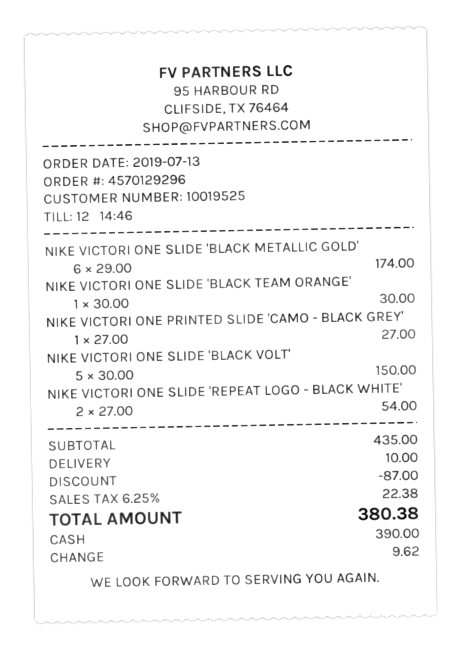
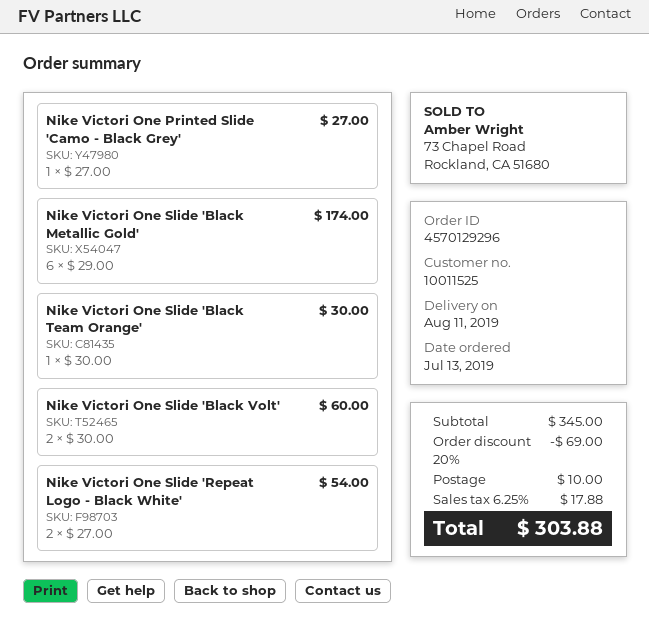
customer number: 10019525 -> 10011525
NIKE VICTORI ONE SLIDE 'BLACK VOLT': 5 x 30.00 = 150.00 -> 2 x 30.00 = 60.00
subtotal: 435.00 -> 345.00
discount: 87.00 -> 69.00
tax: 6.25% = 22.38 -> 6.25% = 17.88
total: 380.38 -> 303.88

